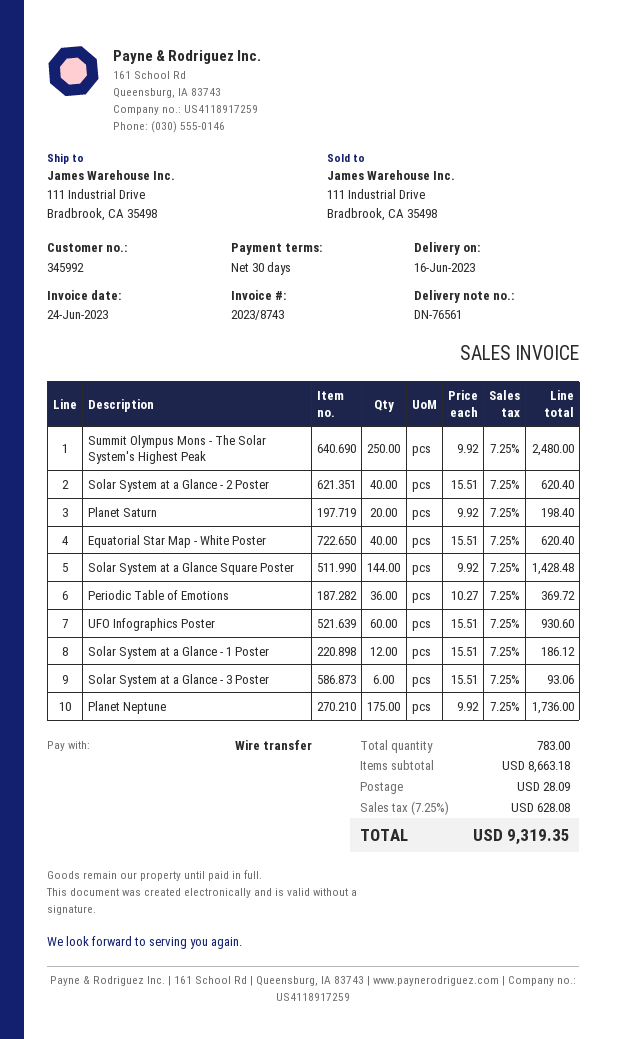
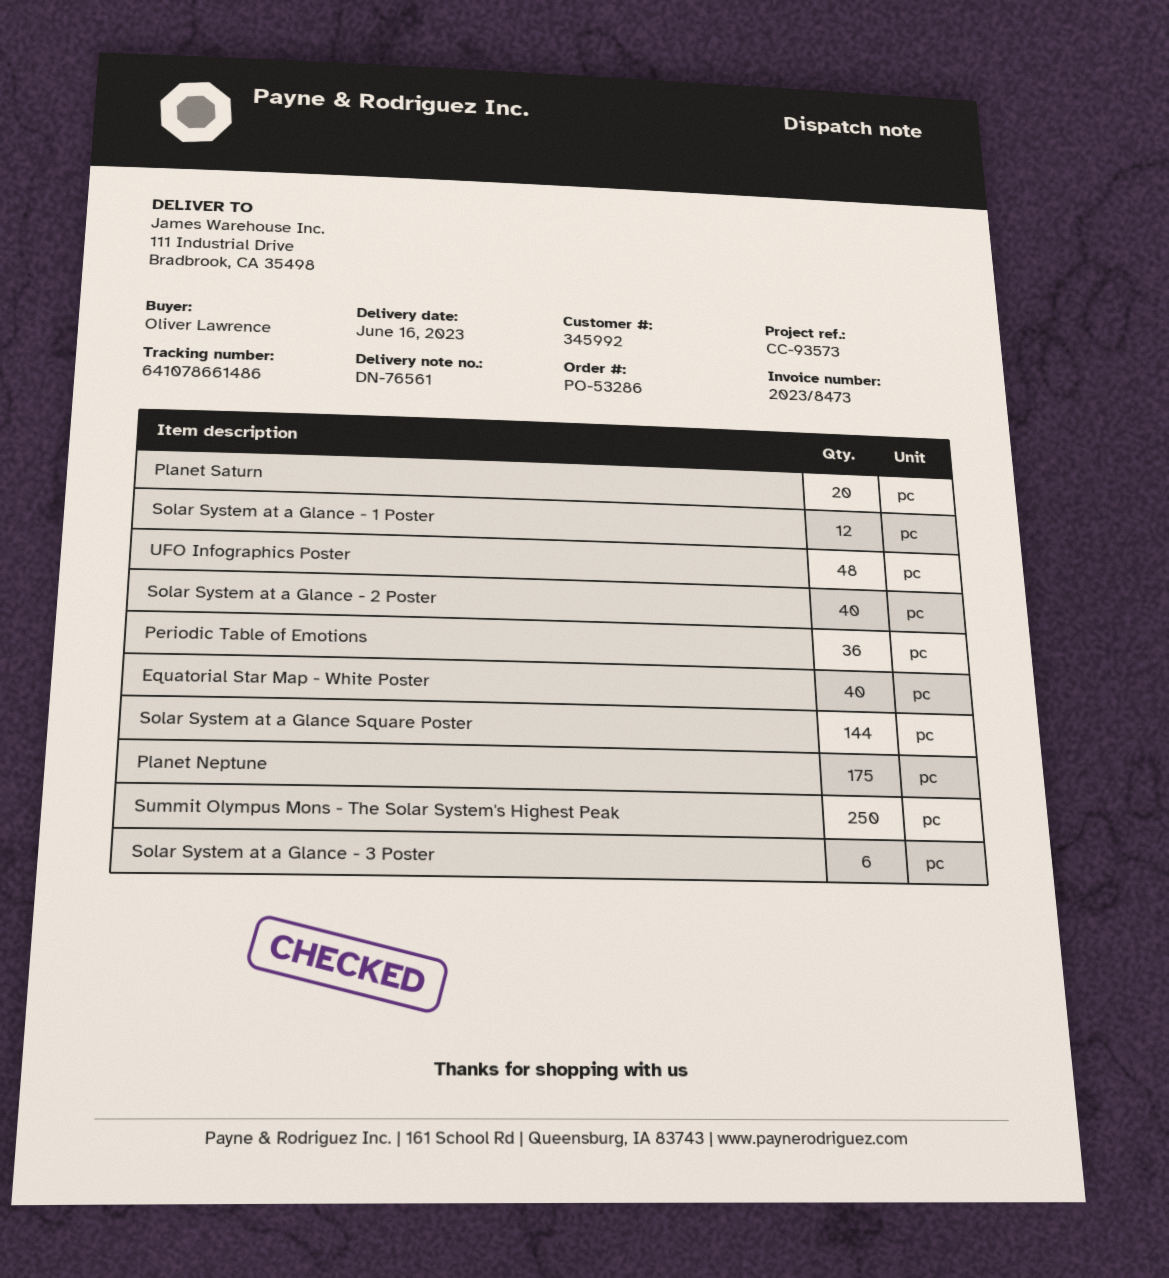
invoice number: 2023/8743 -> 2023/8473
UFO Infographics Poster: 60 -> 48

